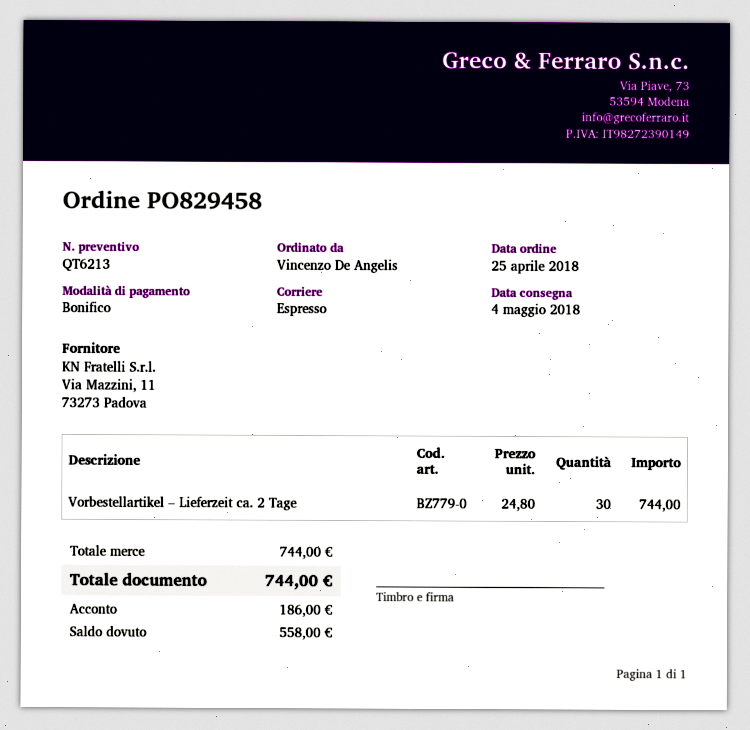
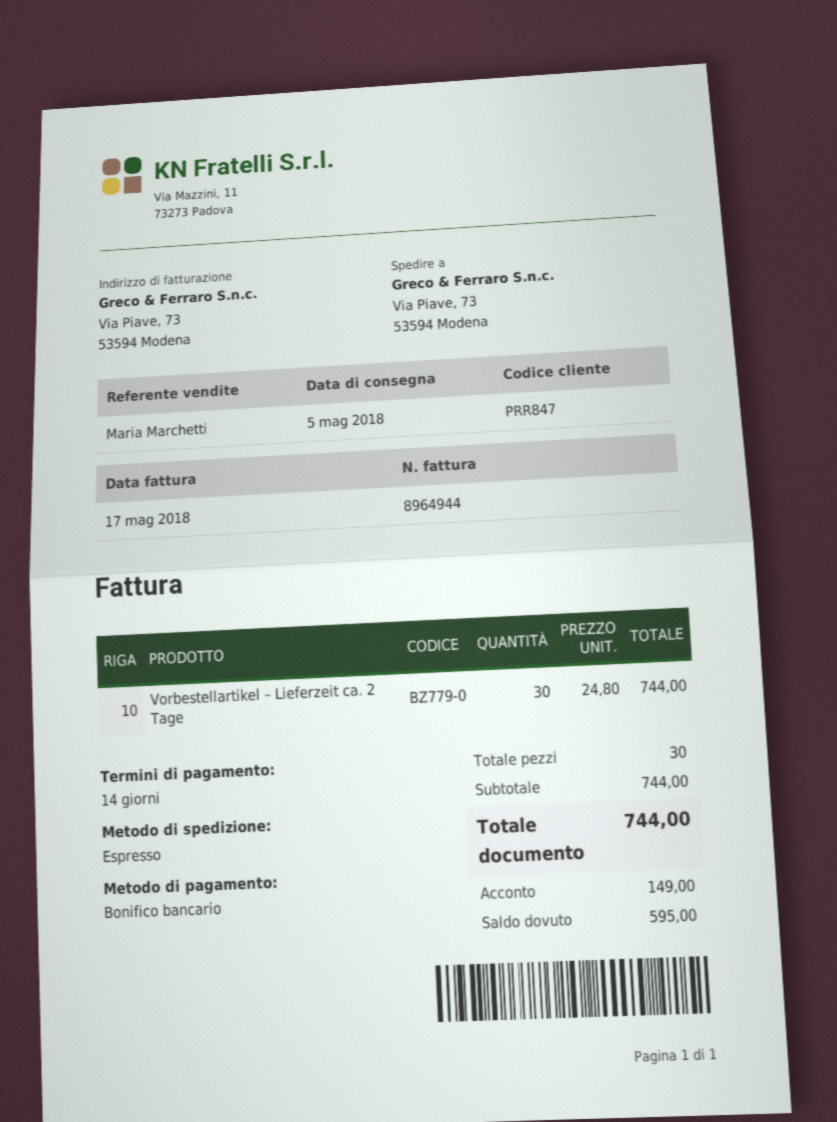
delivery date: 2018-05-04 -> 2018-05-05
deposit: 186.00 -> 149.00
balance: 558.00 -> 595.00

